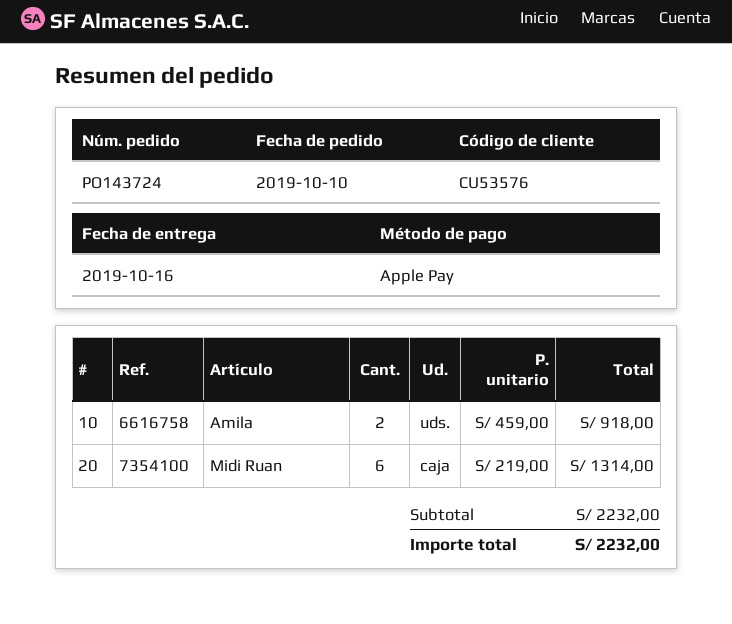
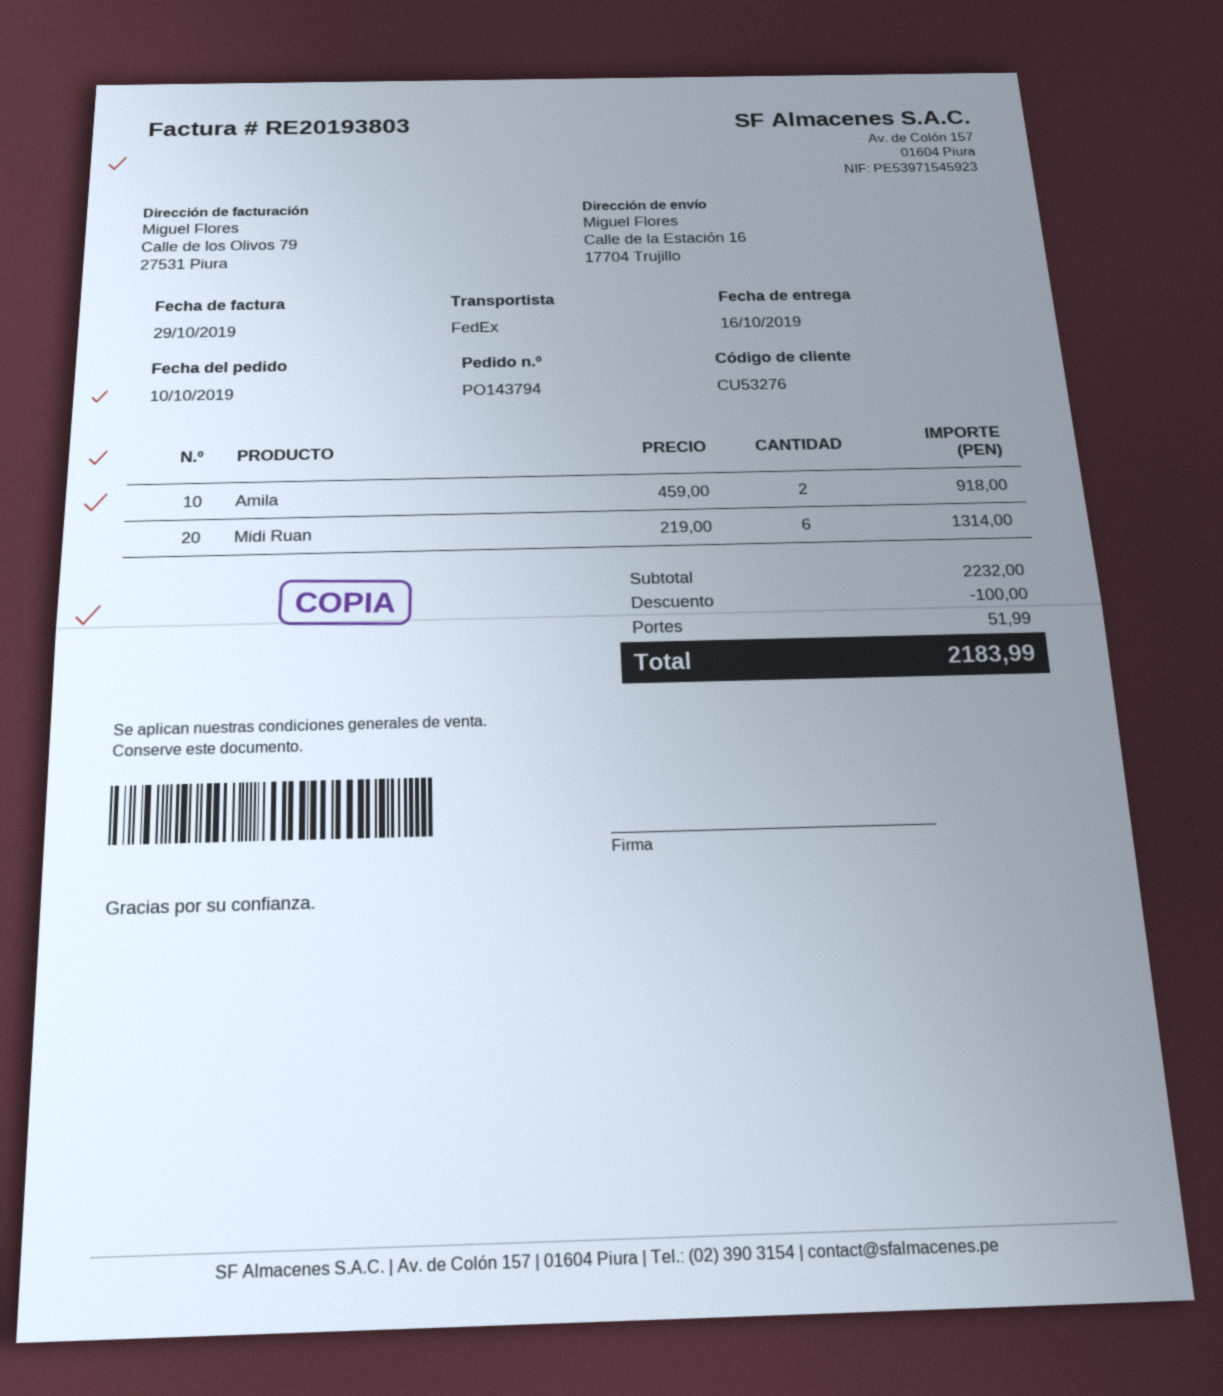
order number: PO143724 -> PO143794
customer number: CU53576 -> CU53276
discount: none -> 100.00
shipping: none -> 51.99
total: 2232.00 -> 2183.99

